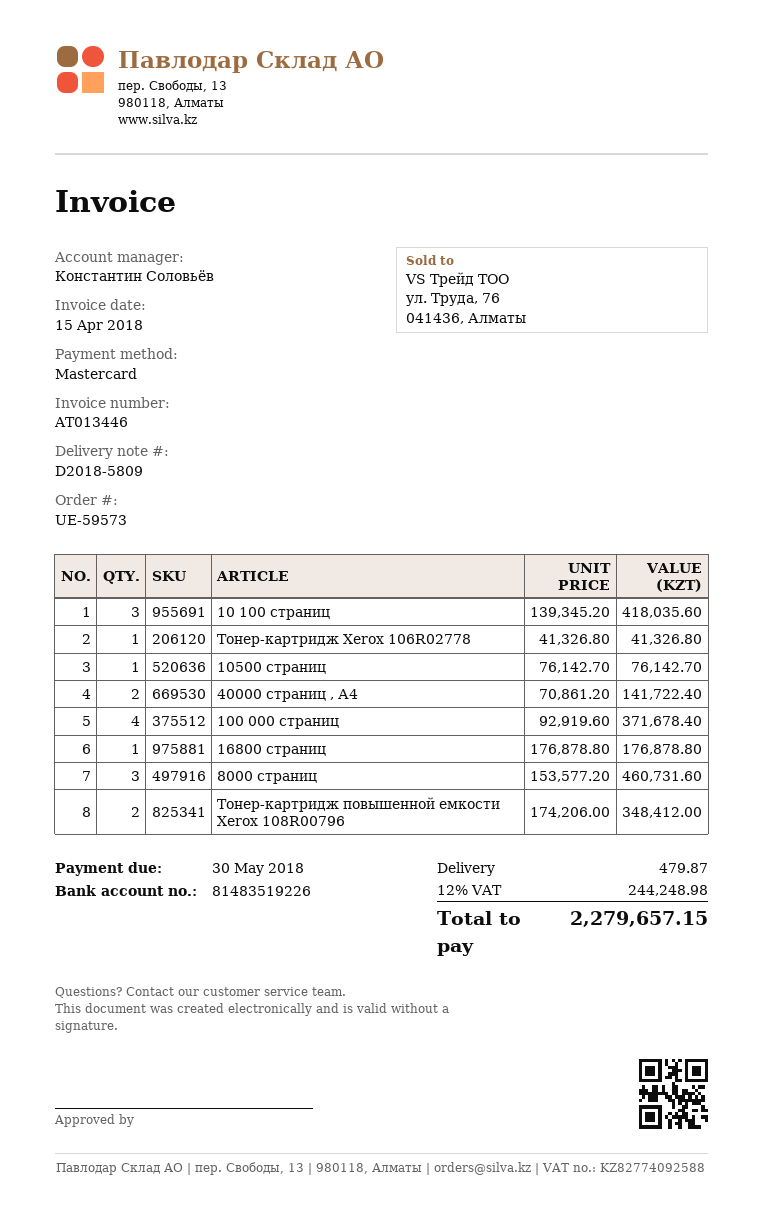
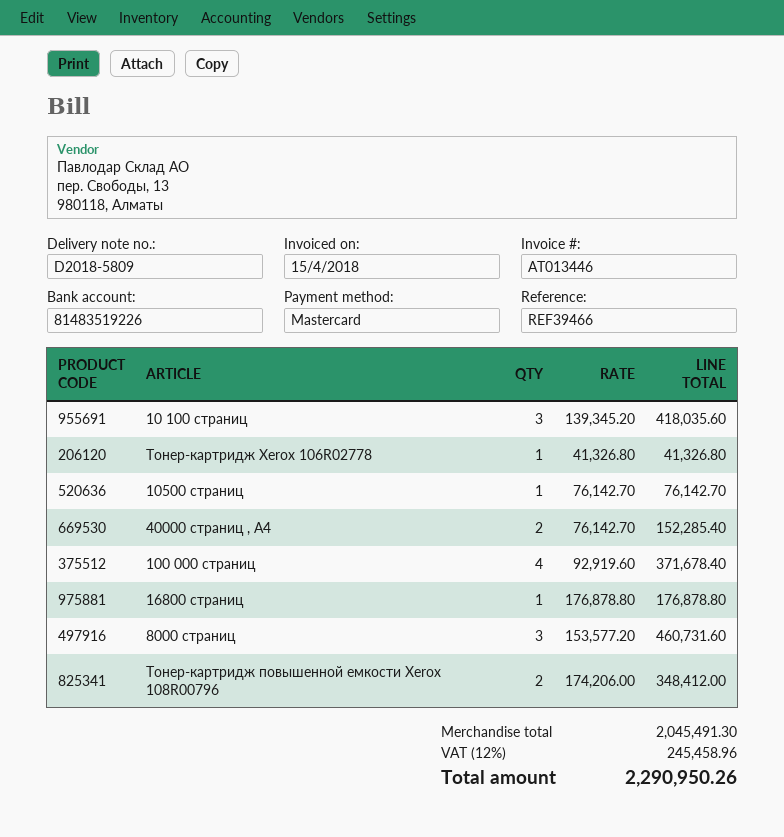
40000 страниц , А4: 2 x 70861.20 = 141722.40 -> 2 x 76142.70 = 152285.40
shipping: 479.87 -> none
tax: 12% = 244248.98 -> 12% = 245458.96
total: 2279657.15 -> 2290950.26

